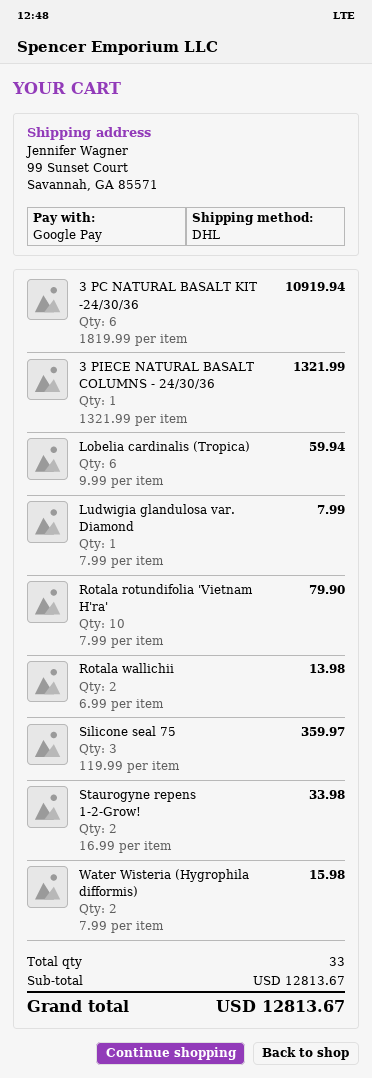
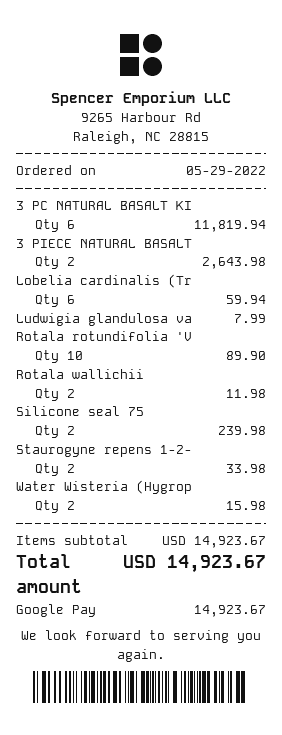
3 PC NATURAL BASALT KIT -24/30/36: 6 for 10919.94 -> 6 for 11819.94
3 PIECE NATURAL BASALT COLUMNS - 24/30/36: 1 for 1321.99 -> 2 for 2643.98
Rotala rotundifolia 'Vietnam H'ra': 10 for 79.90 -> 10 for 89.90
Rotala wallichii: 2 for 13.98 -> 2 for 11.98
Silicone seal 75: 3 for 359.97 -> 2 for 239.98
subtotal: 12813.67 -> 14923.67
total: 12813.67 -> 14923.67

